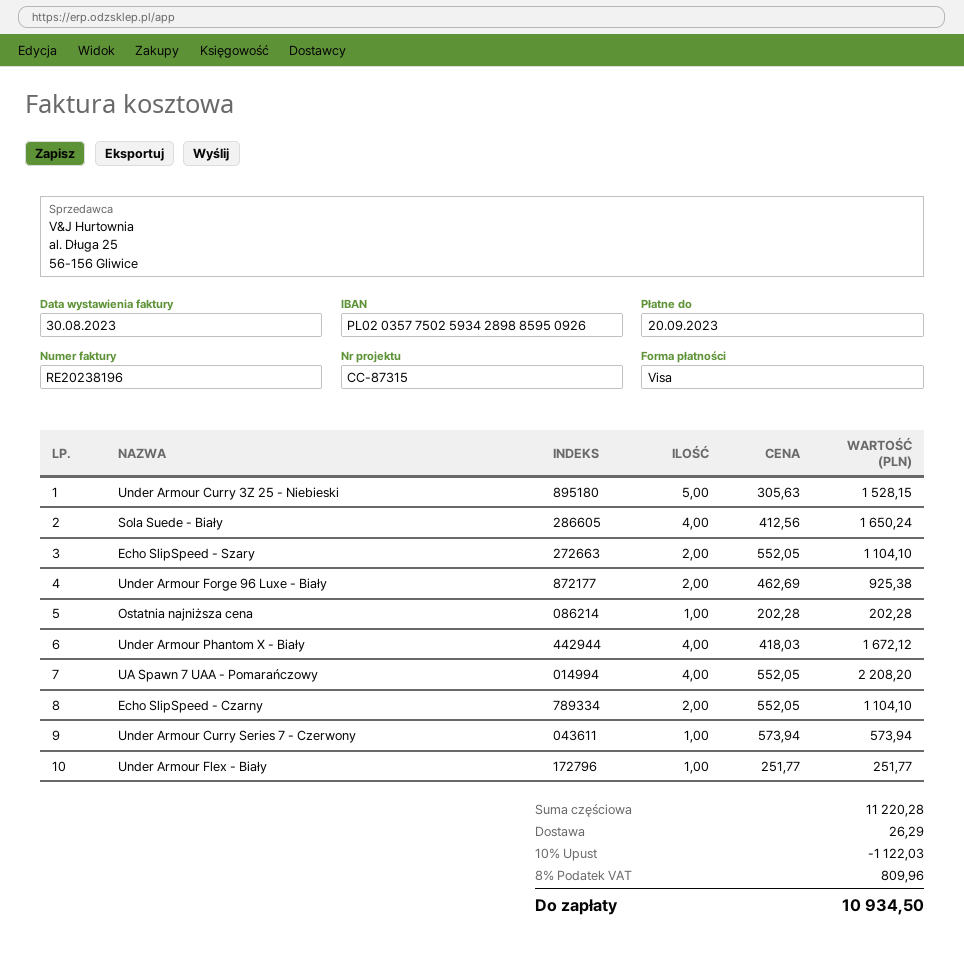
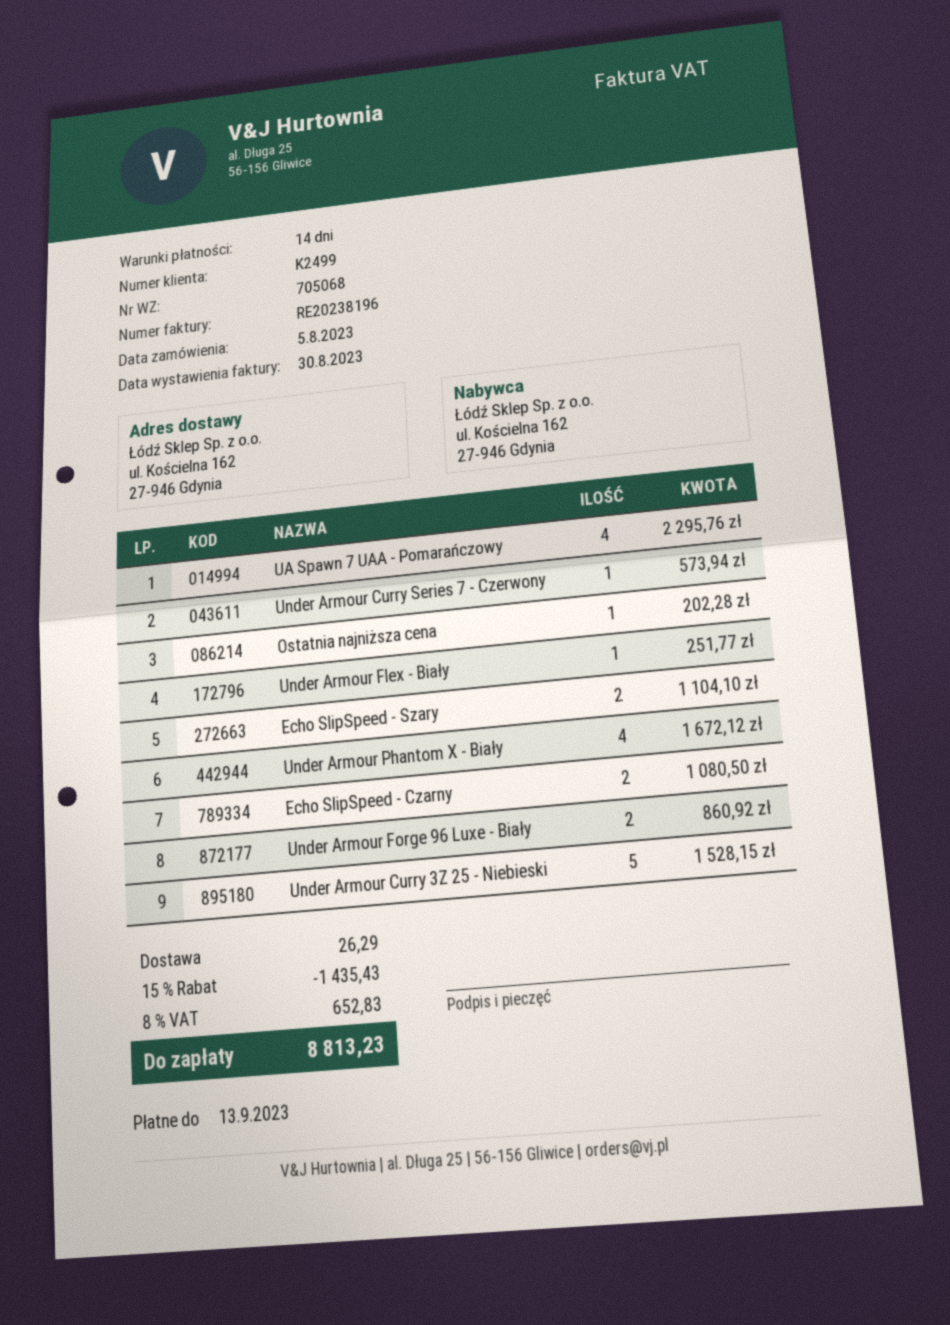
due date: 2023-09-20 -> 2023-09-13
Sola Suede - Biały: 4 for 1650.24 -> none
Under Armour Forge 96 Luxe - Biały: 2 for 925.38 -> 2 for 860.92
UA Spawn 7 UAA - Pomarańczowy: 4 for 2208.20 -> 4 for 2295.76
Echo SlipSpeed - Czarny: 2 for 1104.10 -> 2 for 1080.50
discount: 10% = 1122.03 -> 15% = 1435.43
tax: 8% = 809.96 -> 8% = 652.83
total: 10934.50 -> 8813.23

